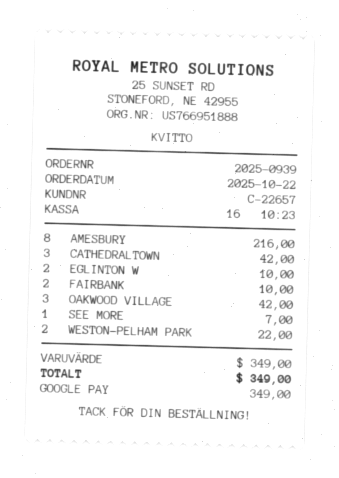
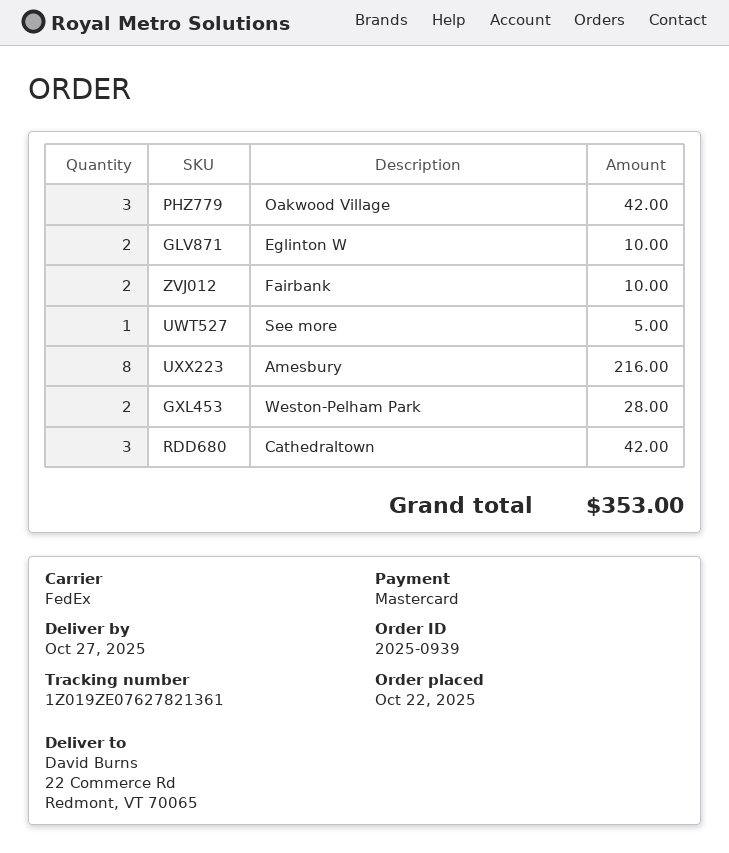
payment method: Google Pay -> Mastercard
SEE MORE: 1 for 7.00 -> 1 for 5.00
WESTON-PELHAM PARK: 2 for 22.00 -> 2 for 28.00
total: 349.00 -> 353.00

